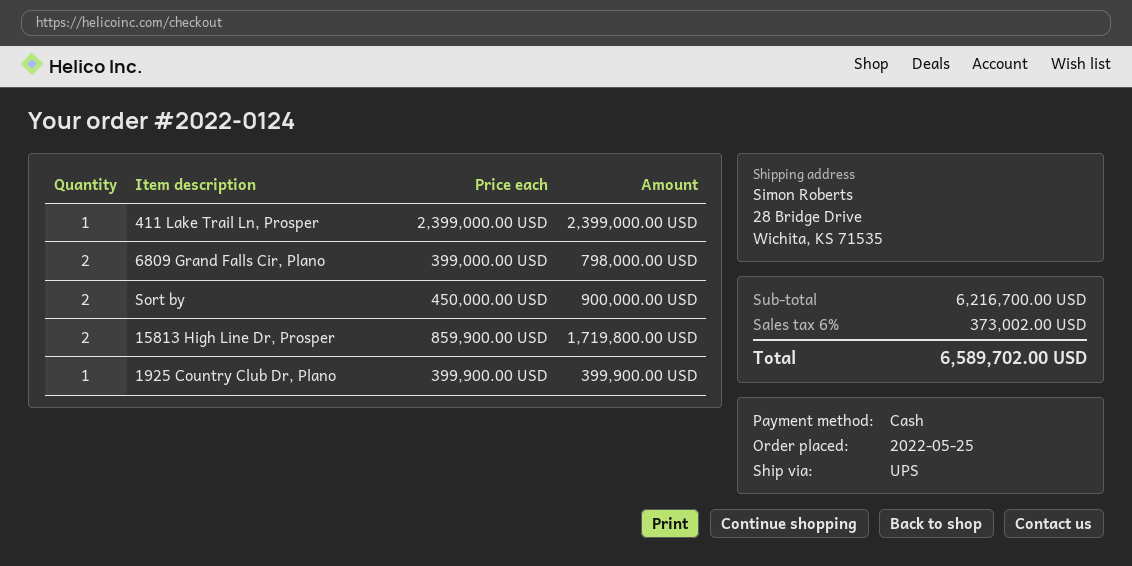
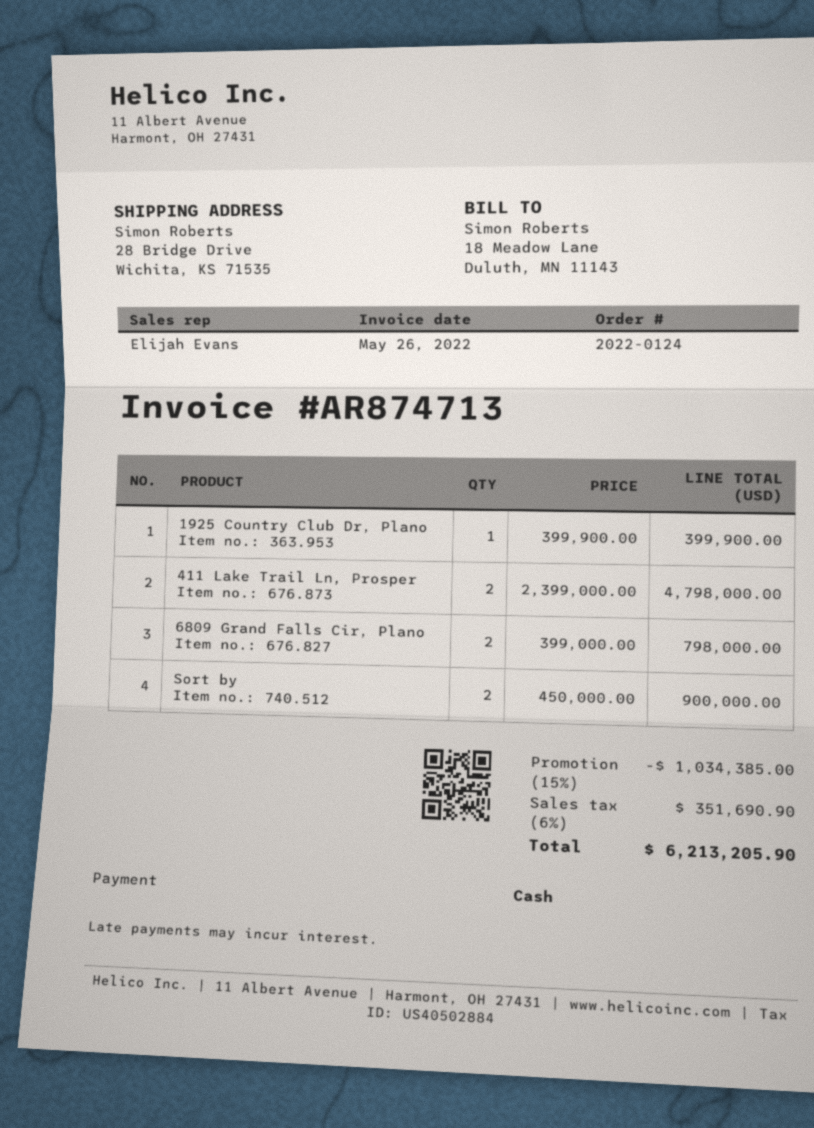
411 Lake Trail Ln, Prosper: 1 x 2399000.00 = 2399000.00 -> 2 x 2399000.00 = 4798000.00
15813 High Line Dr, Prosper: 2 x 859900.00 = 1719800.00 -> none
discount: none -> 15% = 1034385.00
tax: 6% = 373002.00 -> 6% = 351690.90
total: 6589702.00 -> 6213205.90

